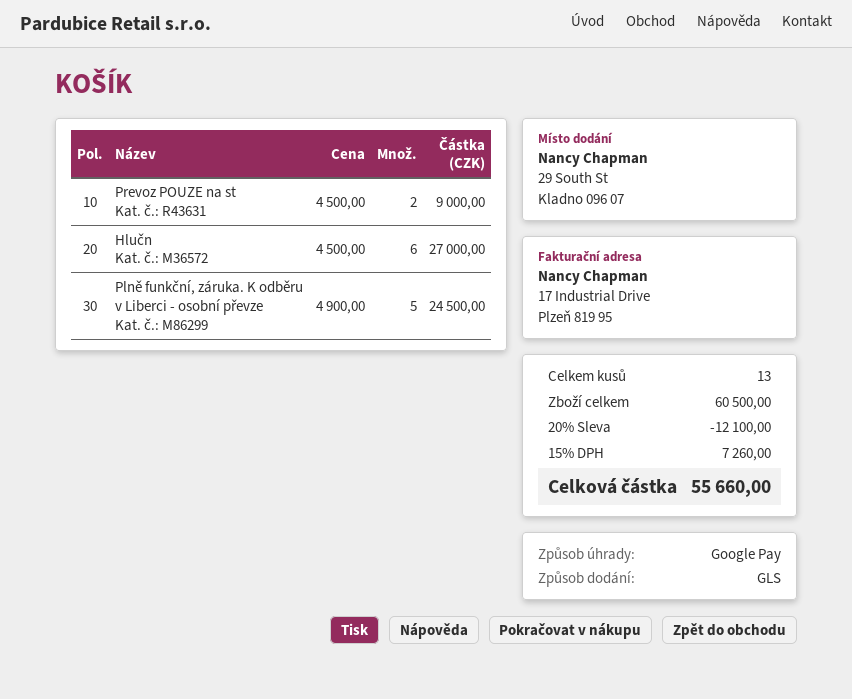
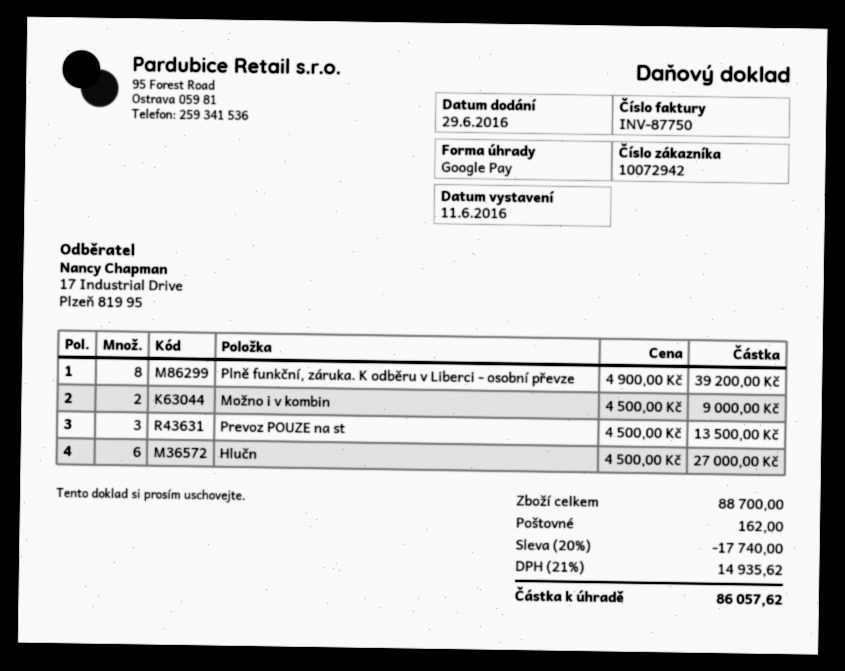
Prevoz POUZE na st: 2 x 4500.00 = 9000.00 -> 3 x 4500.00 = 13500.00
Plně funkční, záruka. K odběru v Liberci - osobní převze: 5 x 4900.00 = 24500.00 -> 8 x 4900.00 = 39200.00
Možno i v kombin: none -> 2 x 4500.00 = 9000.00
subtotal: 60500.00 -> 88700.00
discount: 20% = 12100.00 -> 20% = 17740.00
shipping: none -> 162.00
tax: 15% = 7260.00 -> 21% = 14935.62
total: 55660.00 -> 86057.62

